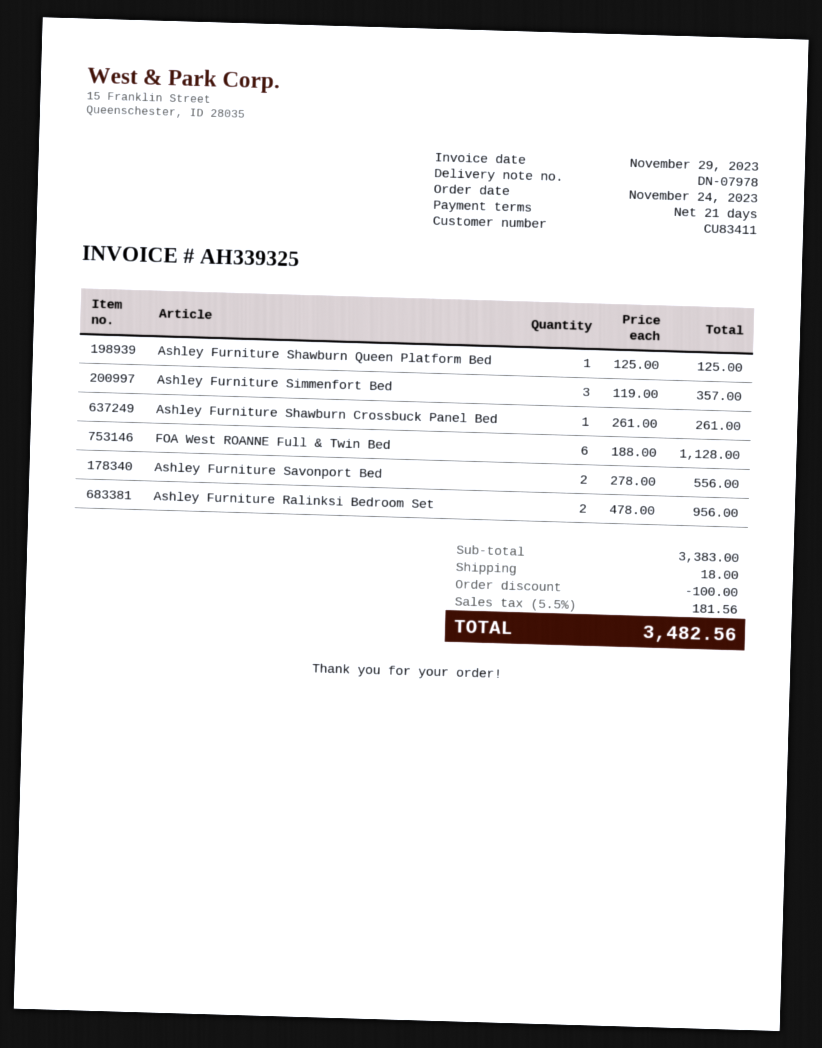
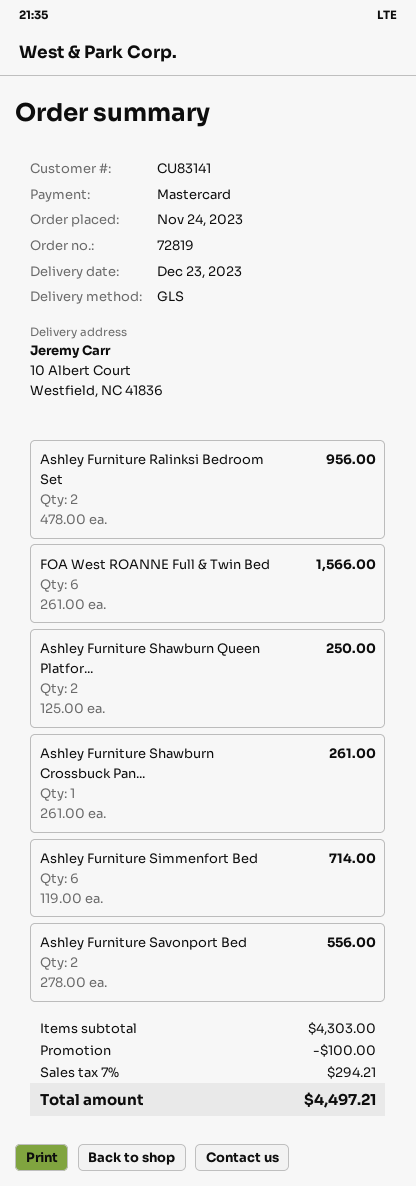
customer number: CU83411 -> CU83141
Ashley Furniture Shawburn Queen Platform Bed: 1 x 125.00 = 125.00 -> 2 x 125.00 = 250.00
Ashley Furniture Simmenfort Bed: 3 x 119.00 = 357.00 -> 6 x 119.00 = 714.00
FOA West ROANNE Full & Twin Bed: 6 x 188.00 = 1128.00 -> 6 x 261.00 = 1566.00
subtotal: 3383.00 -> 4303.00
shipping: 18.00 -> none
tax: 5.5% = 181.56 -> 7% = 294.21
total: 3482.56 -> 4497.21

